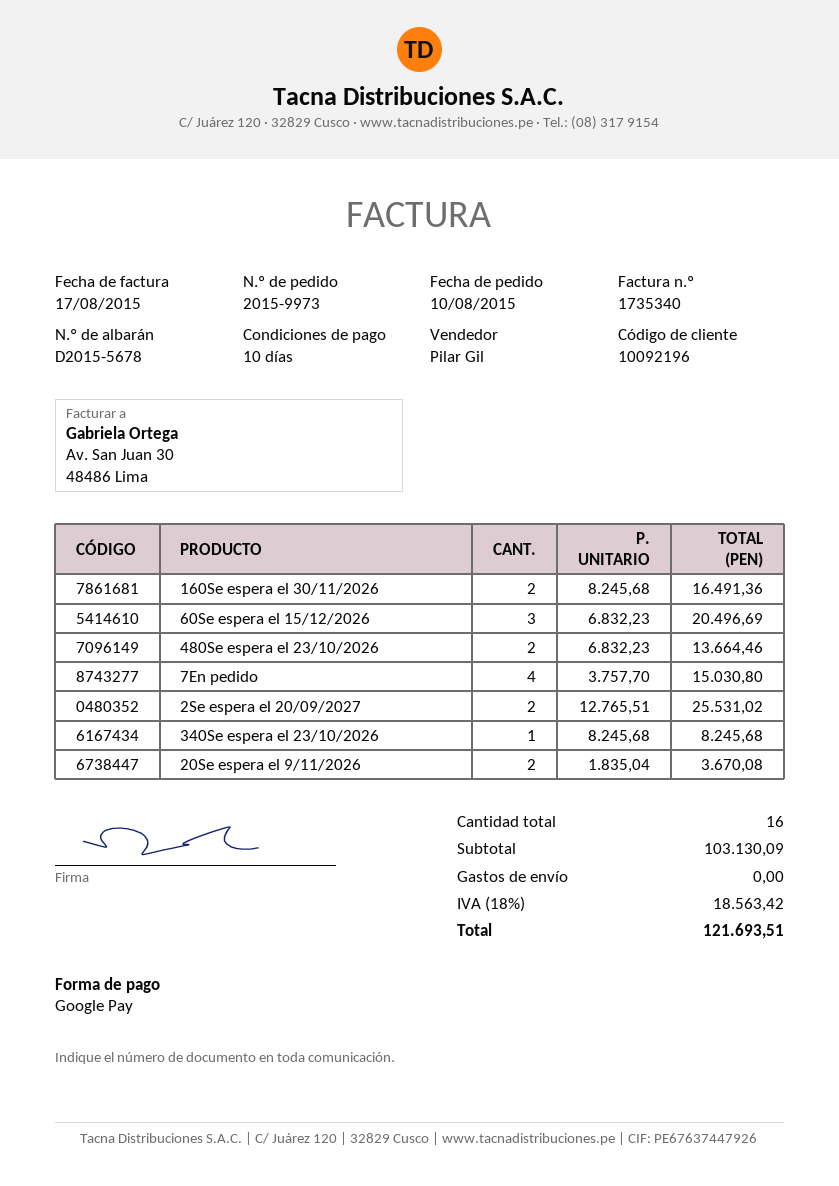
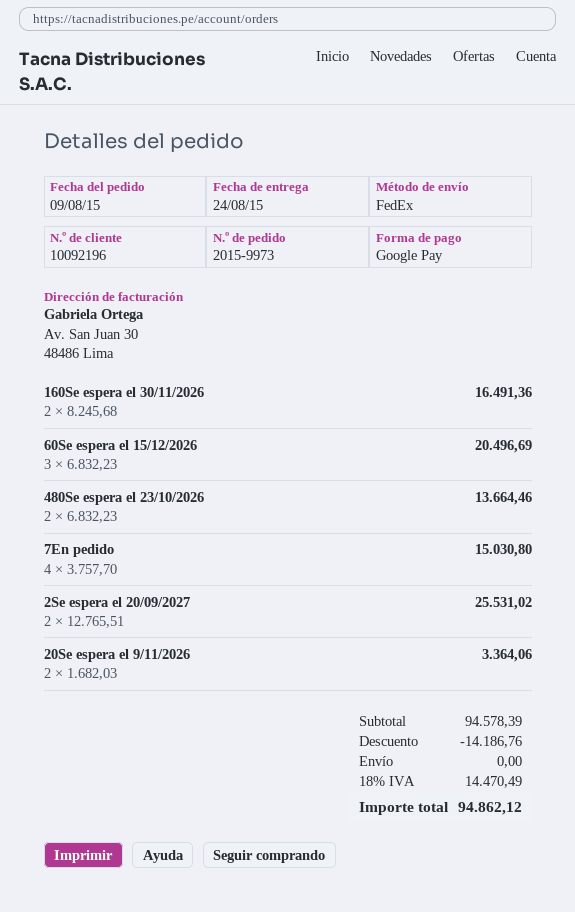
order date: 2015-08-10 -> 2015-08-09
340Se espera el 23/10/2026: 1 x 8245.68 = 8245.68 -> none
20Se espera el 9/11/2026: 2 x 1835.04 = 3670.08 -> 2 x 1682.03 = 3364.06
subtotal: 103130.09 -> 94578.39
discount: none -> 14186.76
tax: 18% = 18563.42 -> 18% = 14470.49
total: 121693.51 -> 94862.12

